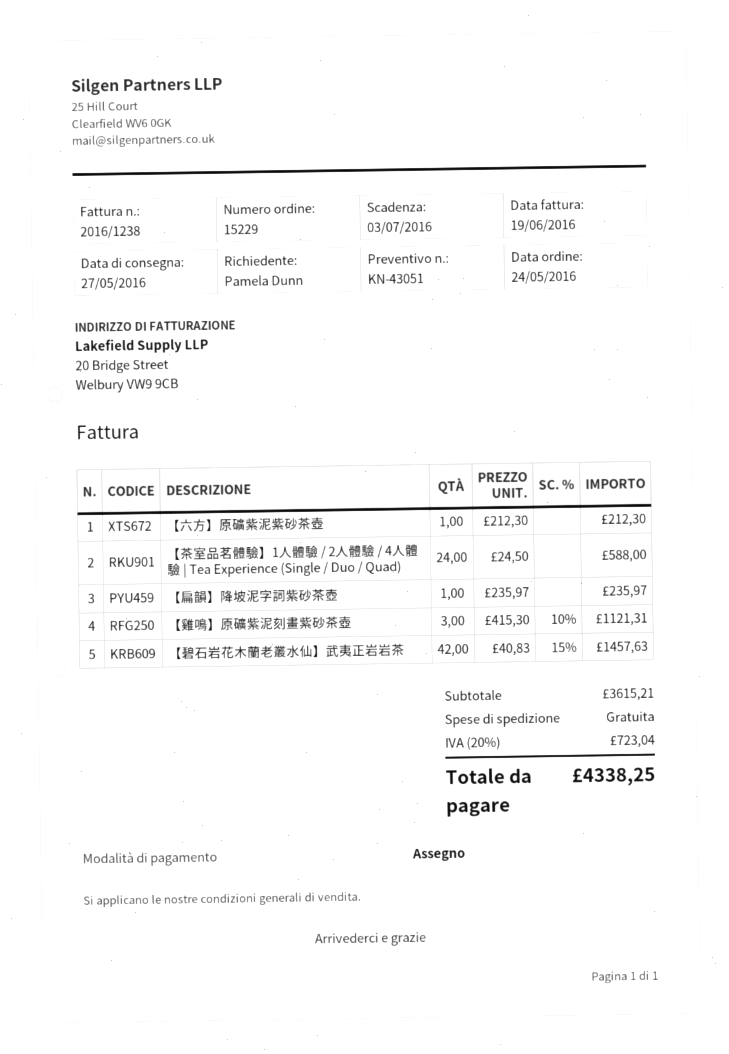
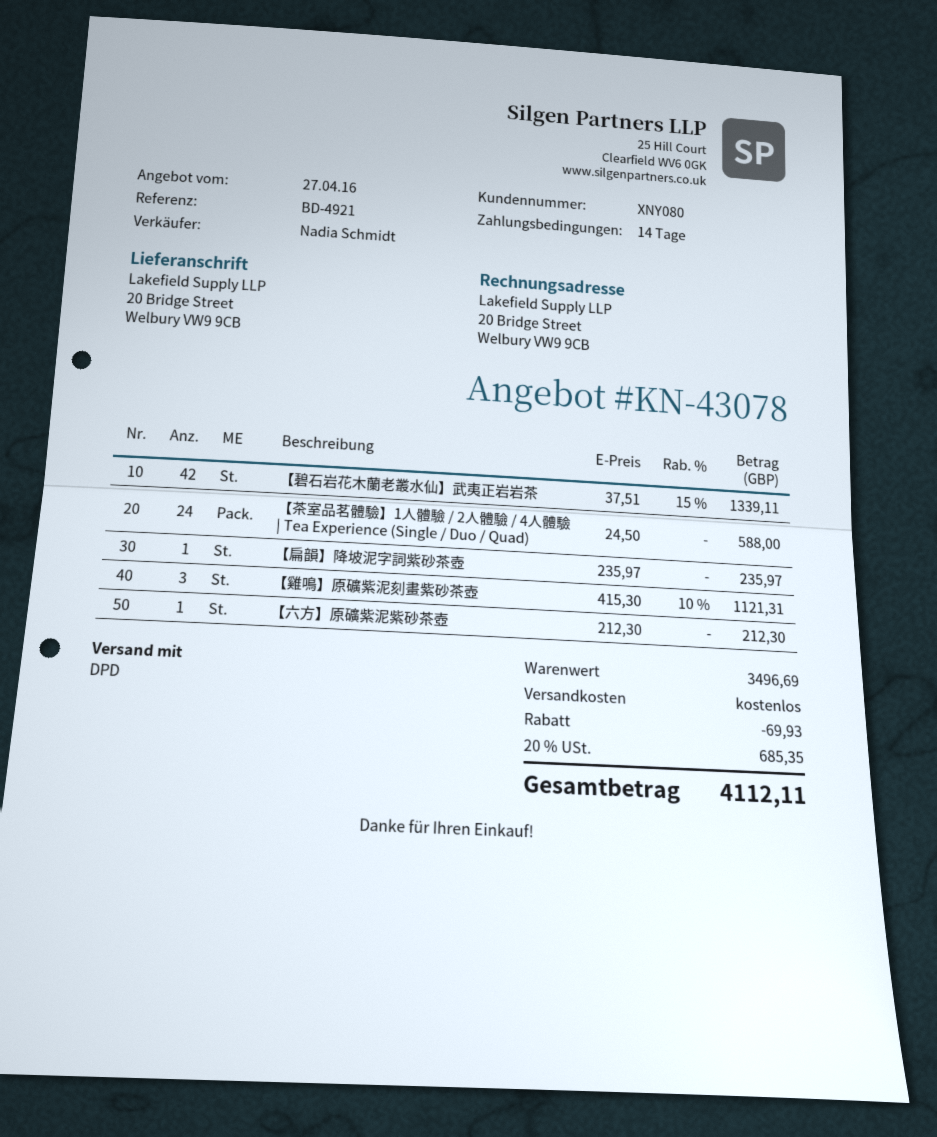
quote number: KN-43051 -> KN-43078
【碧石岩花木蘭老叢水仙】武夷正岩岩茶: 42 x 40.83 - 15% = 1457.63 -> 42 x 37.51 - 15% = 1339.11
subtotal: 3615.21 -> 3496.69
discount: none -> 69.93
tax: 20% = 723.04 -> 20% = 685.35
total: 4338.25 -> 4112.11

